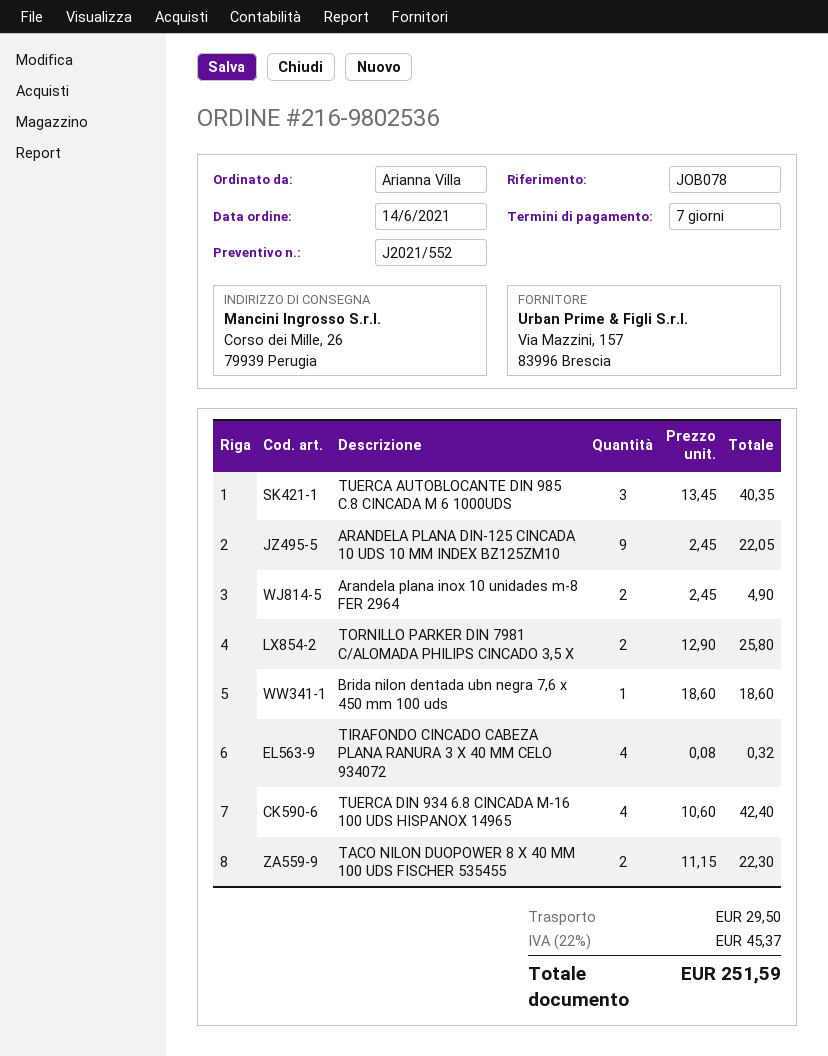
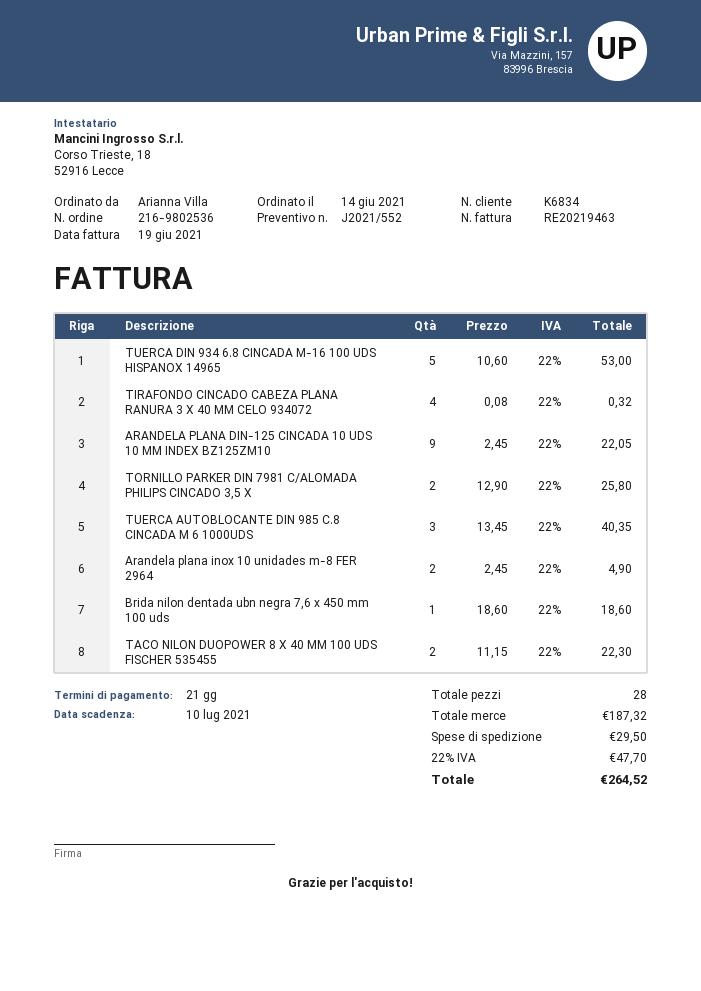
payment terms: 7 days -> 21 days
TUERCA DIN 934 6.8 CINCADA M-16 100 UDS HISPANOX 14965: 4 x 10.60 = 42.40 -> 5 x 10.60 = 53.00
tax: 22% = 45.37 -> 22% = 47.70
total: 251.59 -> 264.52

